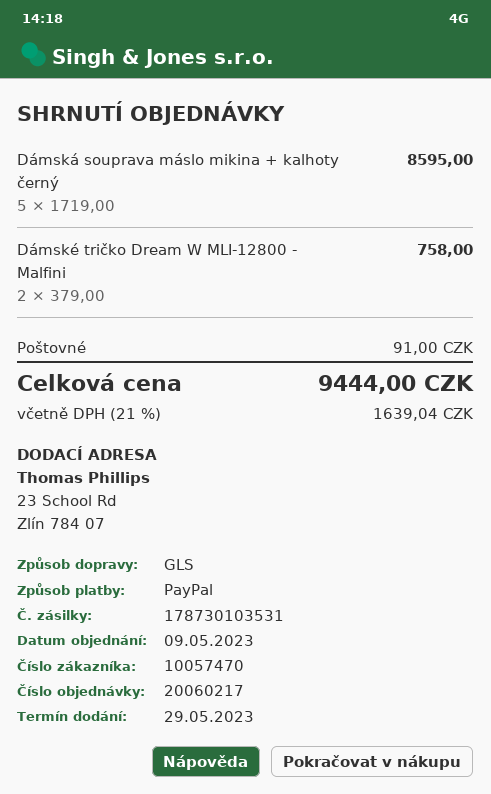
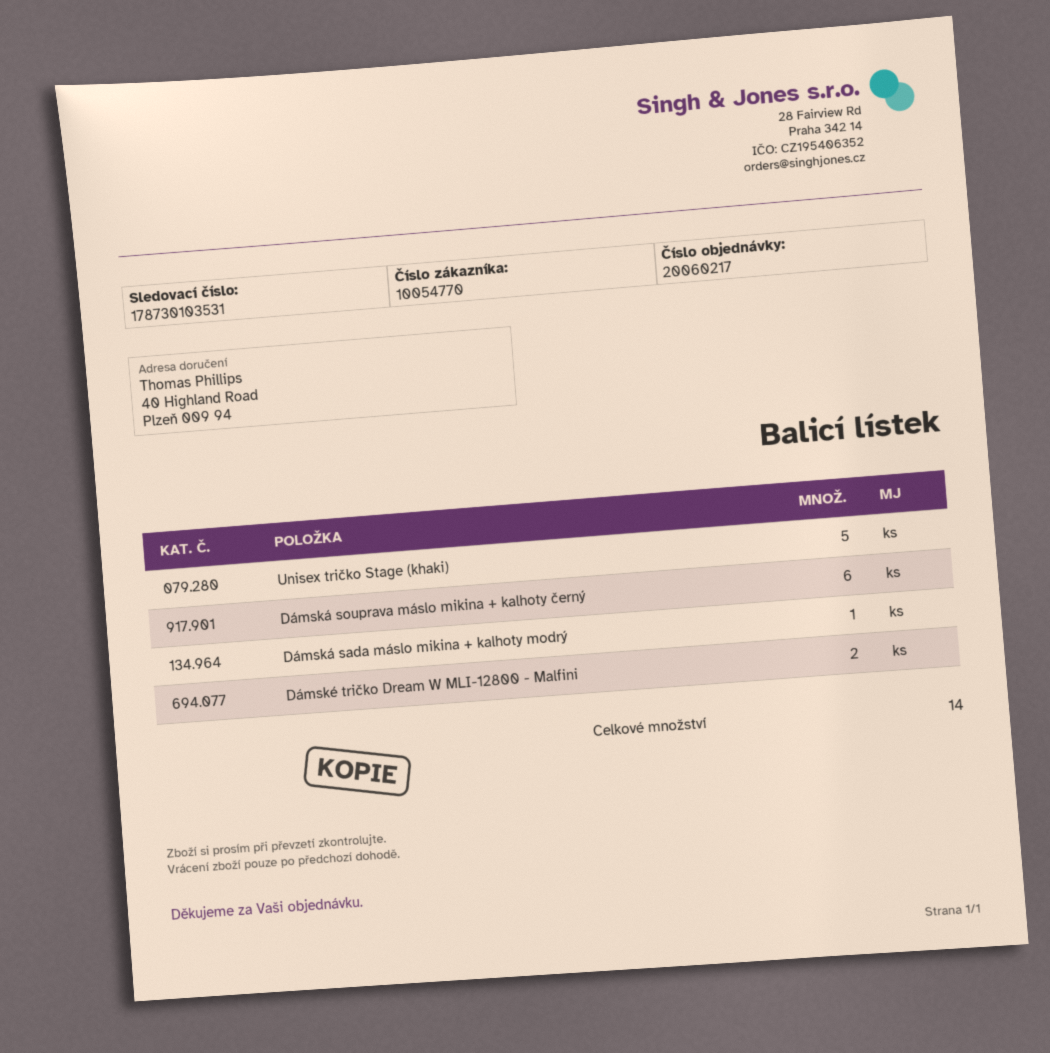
customer number: 10057470 -> 10054770
ship to: 23 School Rd, Zlín 784 07 -> 40 Highland Road, Plzeň 009 94
Dámská souprava máslo mikina + kalhoty černý: 5 -> 6
Unisex tričko Stage (khaki): none -> 5
Dámská sada máslo mikina + kalhoty modrý: none -> 1

